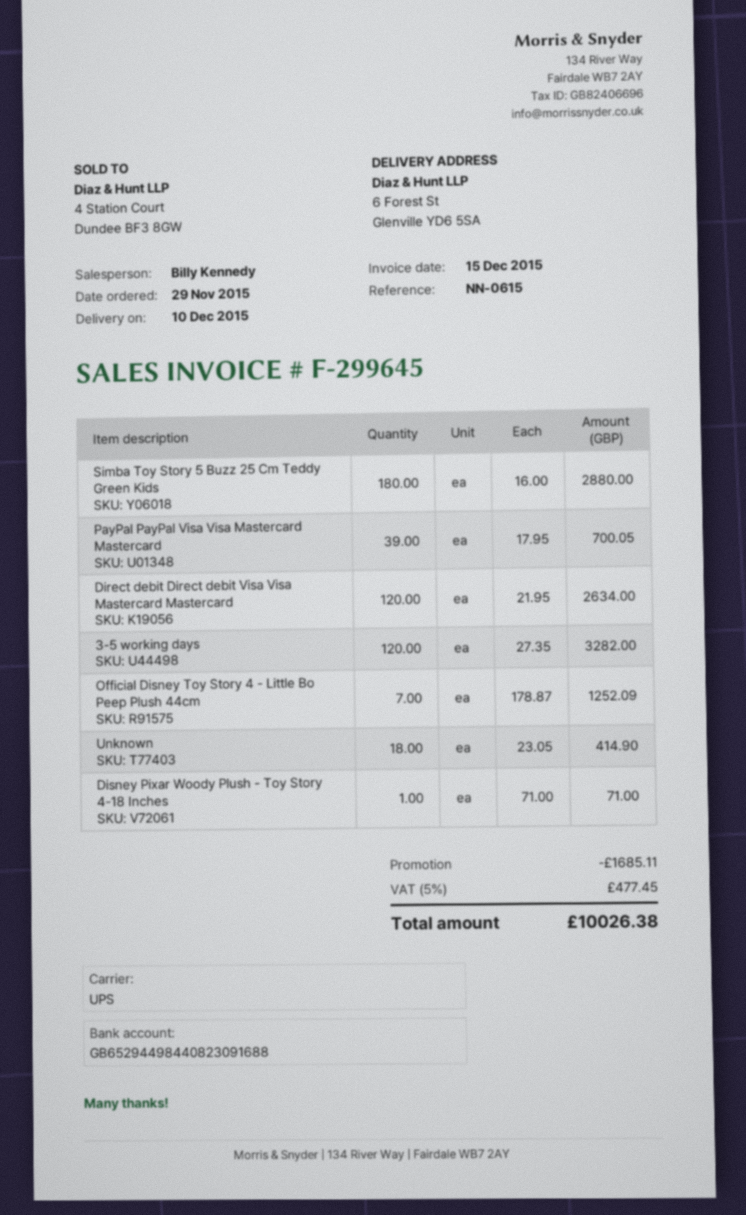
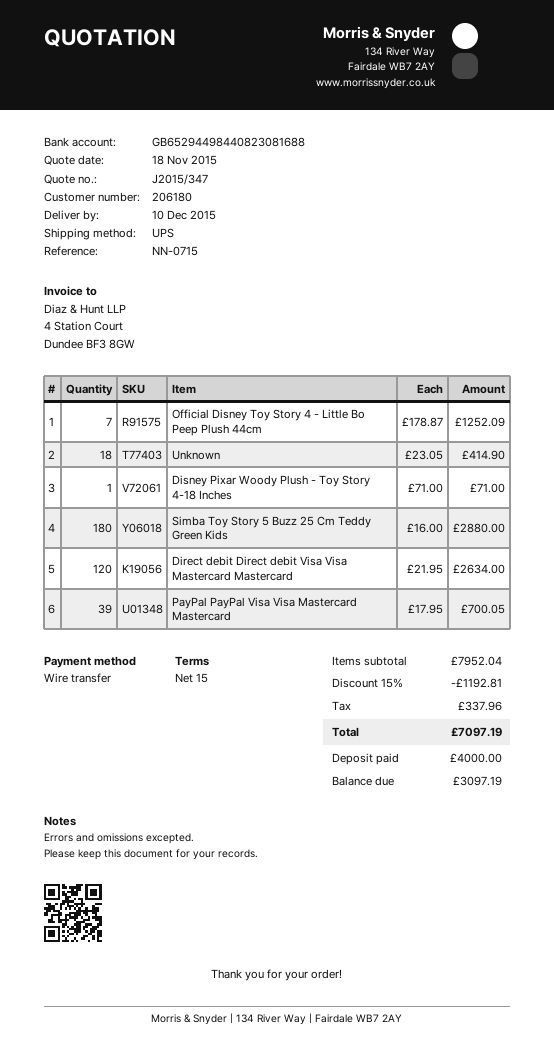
reference: NN-0615 -> NN-0715
bank account: GB65294498440823091688 -> GB65294498440823081688
3-5 working days: 120 x 27.35 = 3282.00 -> none
discount: 1685.11 -> 1192.81
tax: 477.45 -> 337.96
total: 10026.38 -> 7097.19

